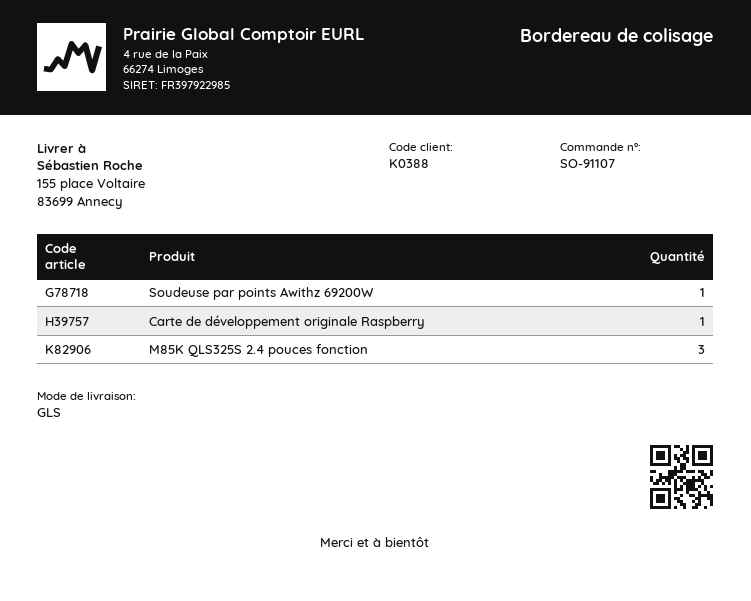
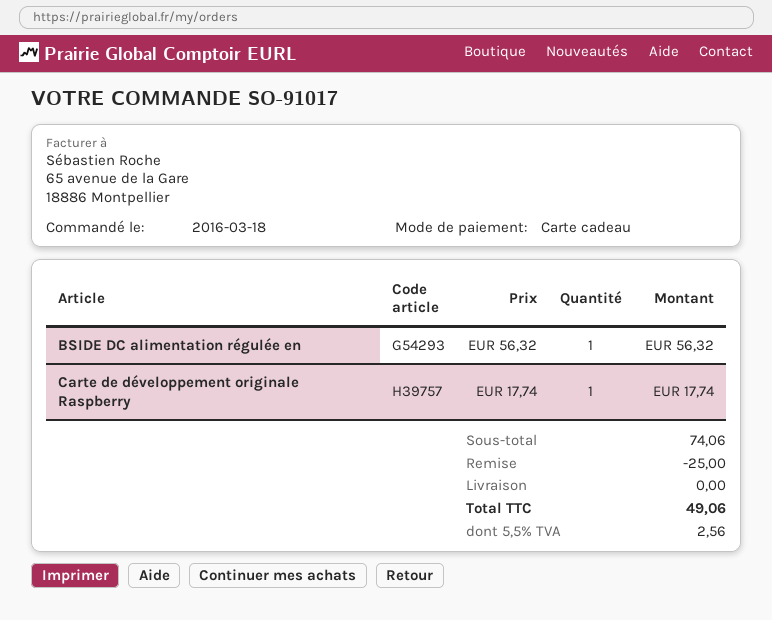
order number: SO-91107 -> SO-91017
Soudeuse par points Awithz 69200W: 1 -> none
M85K QLS325S 2.4 pouces fonction: 3 -> none
BSIDE DC alimentation régulée en: none -> 1

